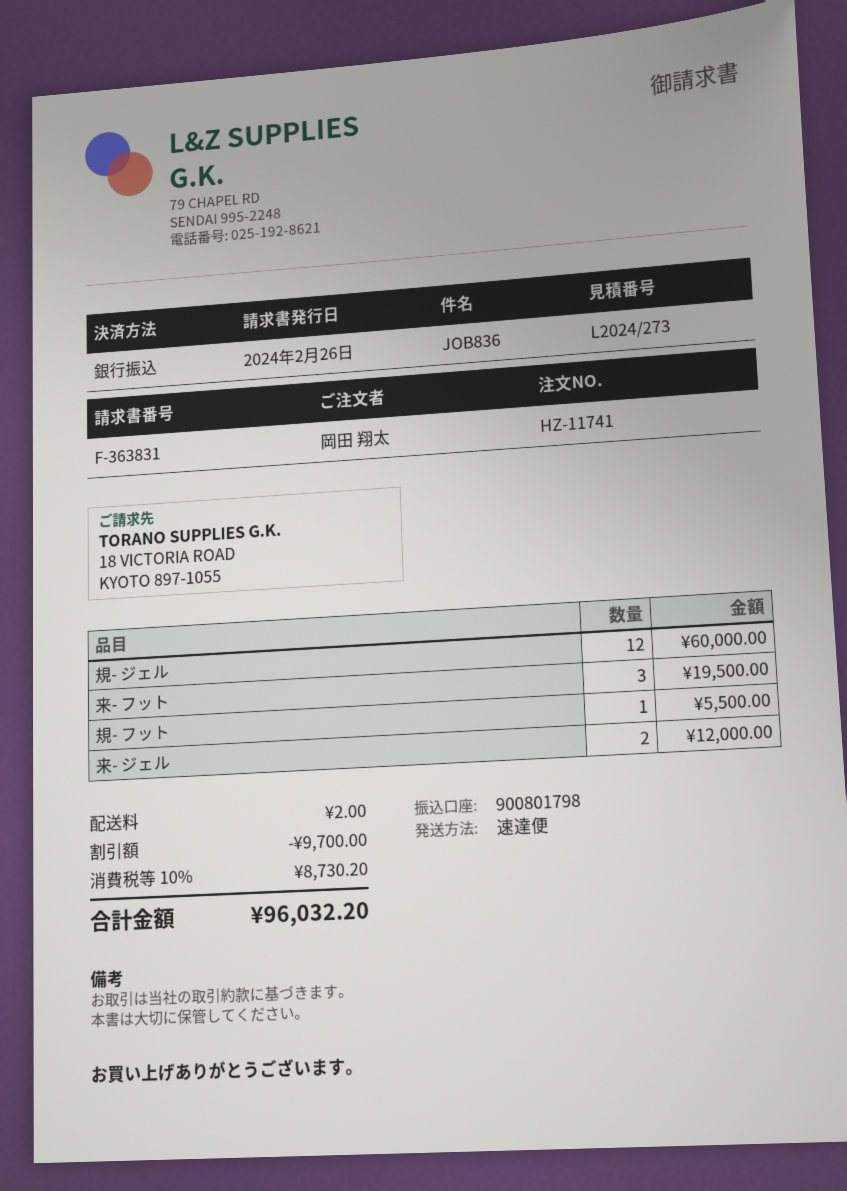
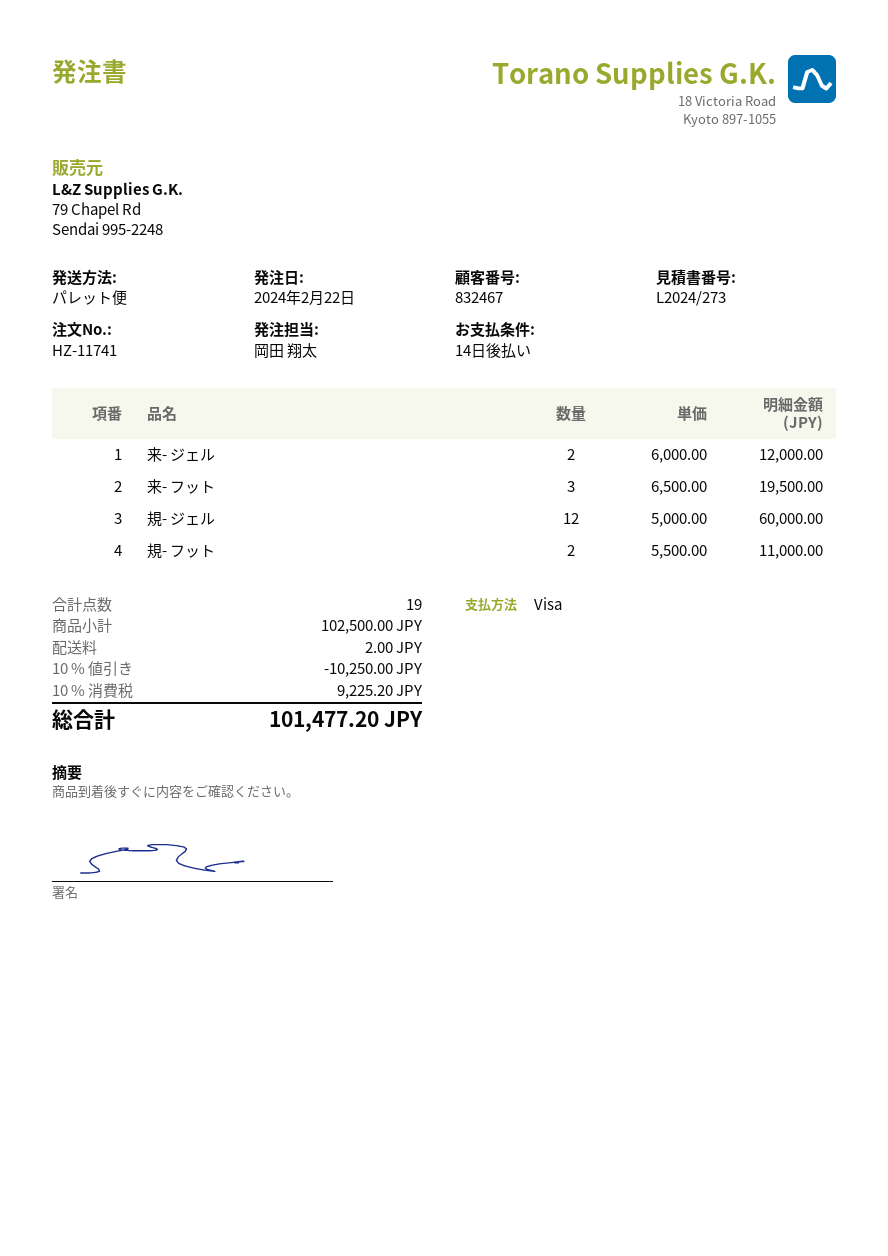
payment method: bank transfer -> Visa
shipping method: express -> pallet freight
規- フット: 1 for 5500.00 -> 2 for 11000.00
discount: 9700.00 -> 10250.00
tax: 10% = 8730.20 -> 10% = 9225.20
total: 96032.20 -> 101477.20

